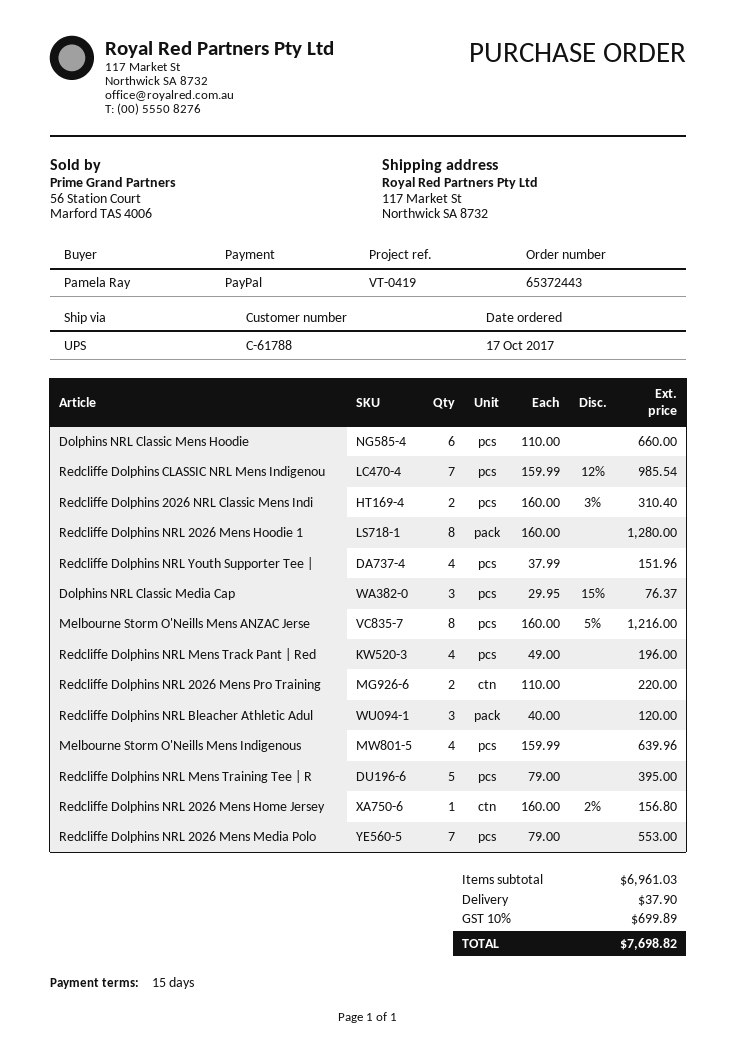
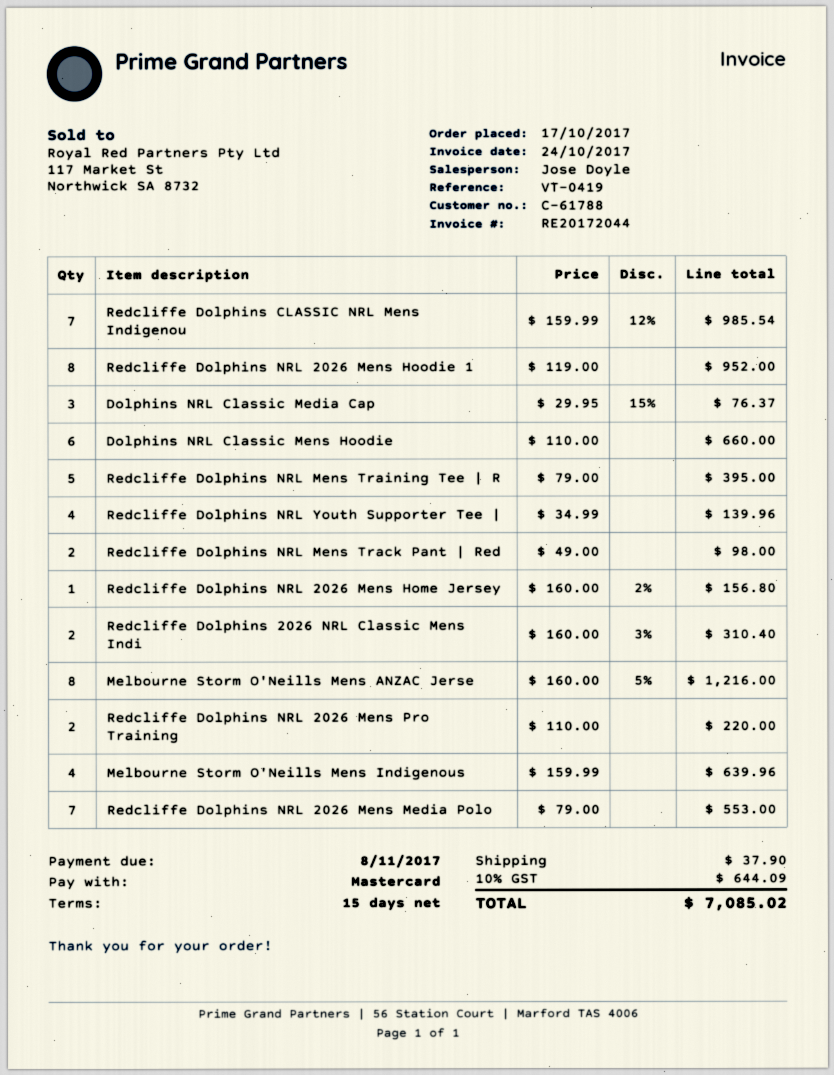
payment method: PayPal -> Mastercard
Redcliffe Dolphins NRL 2026 Mens Hoodie 1: 8 x 160.00 = 1280.00 -> 8 x 119.00 = 952.00
Redcliffe Dolphins NRL Youth Supporter Tee |: 4 x 37.99 = 151.96 -> 4 x 34.99 = 139.96
Redcliffe Dolphins NRL Mens Track Pant | Red: 4 x 49.00 = 196.00 -> 2 x 49.00 = 98.00
Redcliffe Dolphins NRL Bleacher Athletic Adul: 3 x 40.00 = 120.00 -> none
tax: 10% = 699.89 -> 10% = 644.09
total: 7698.82 -> 7085.02

